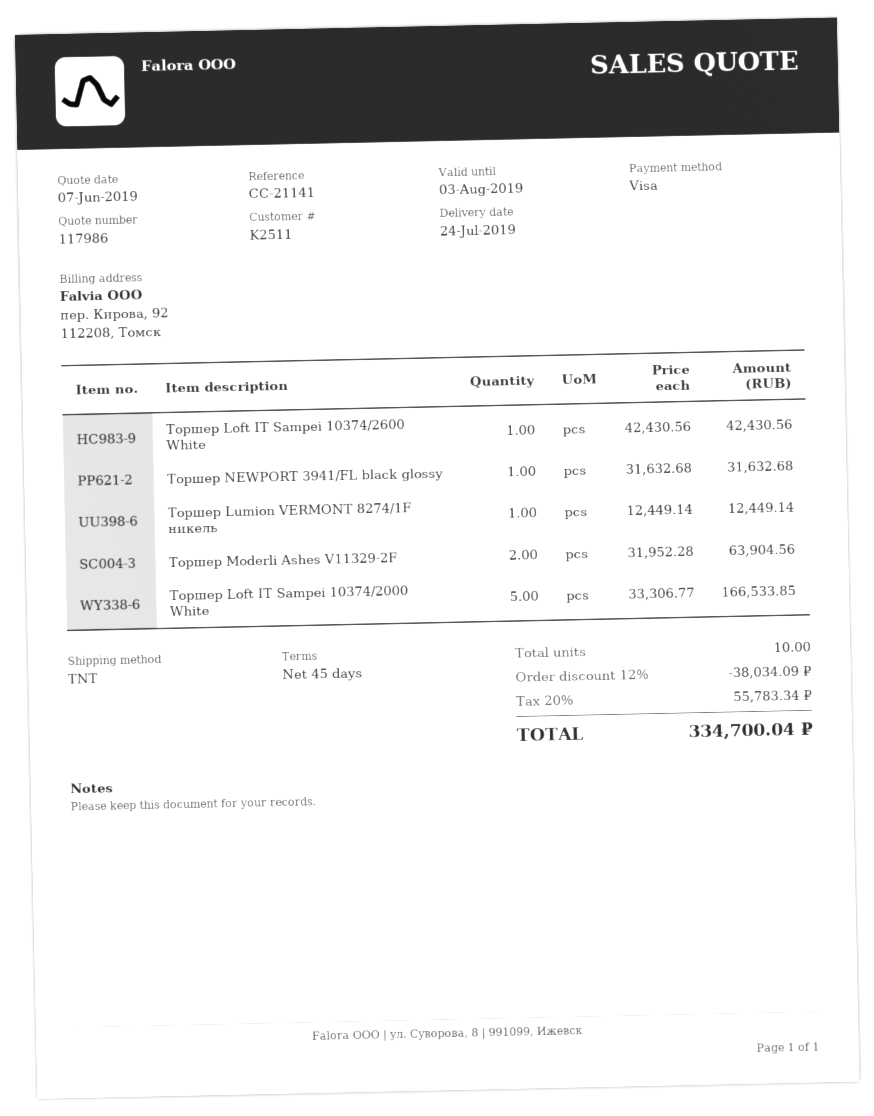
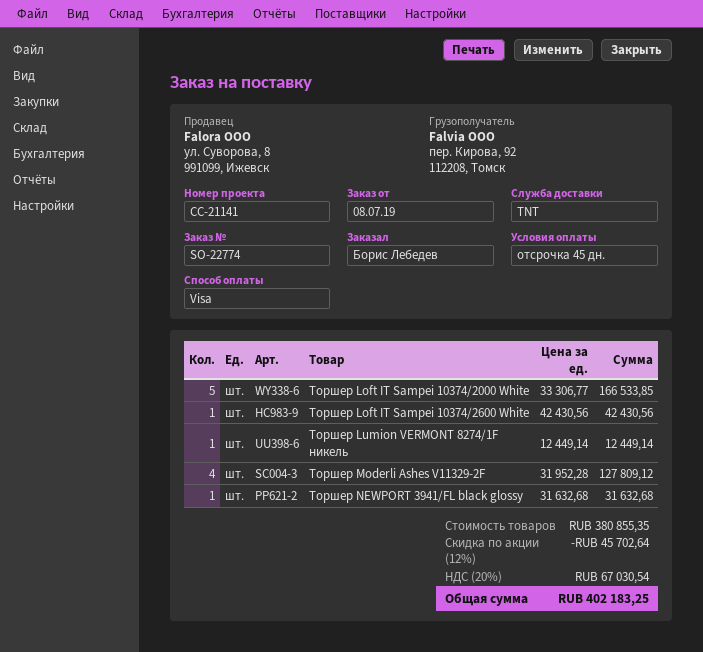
Торшер Moderli Ashes V11329-2F: 2 x 31952.28 = 63904.56 -> 4 x 31952.28 = 127809.12
discount: 12% = 38034.09 -> 12% = 45702.64
tax: 20% = 55783.34 -> 20% = 67030.54
total: 334700.04 -> 402183.25

